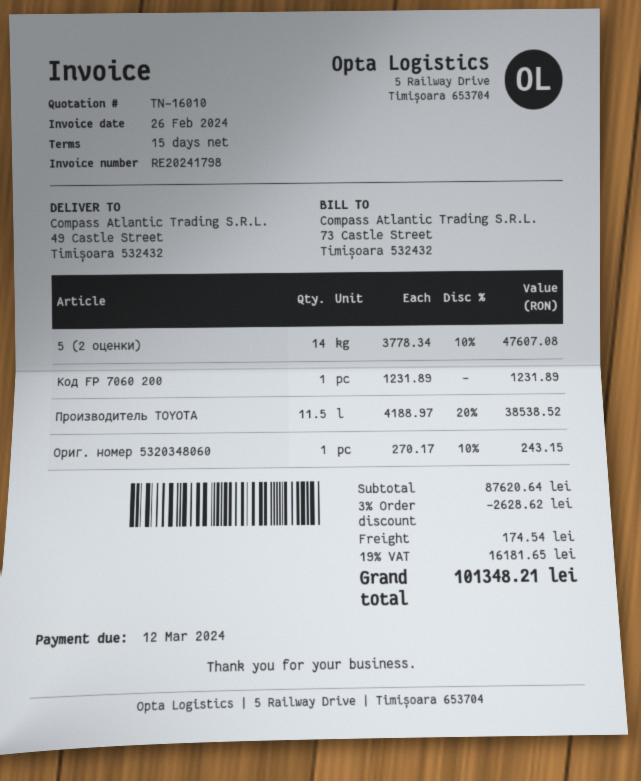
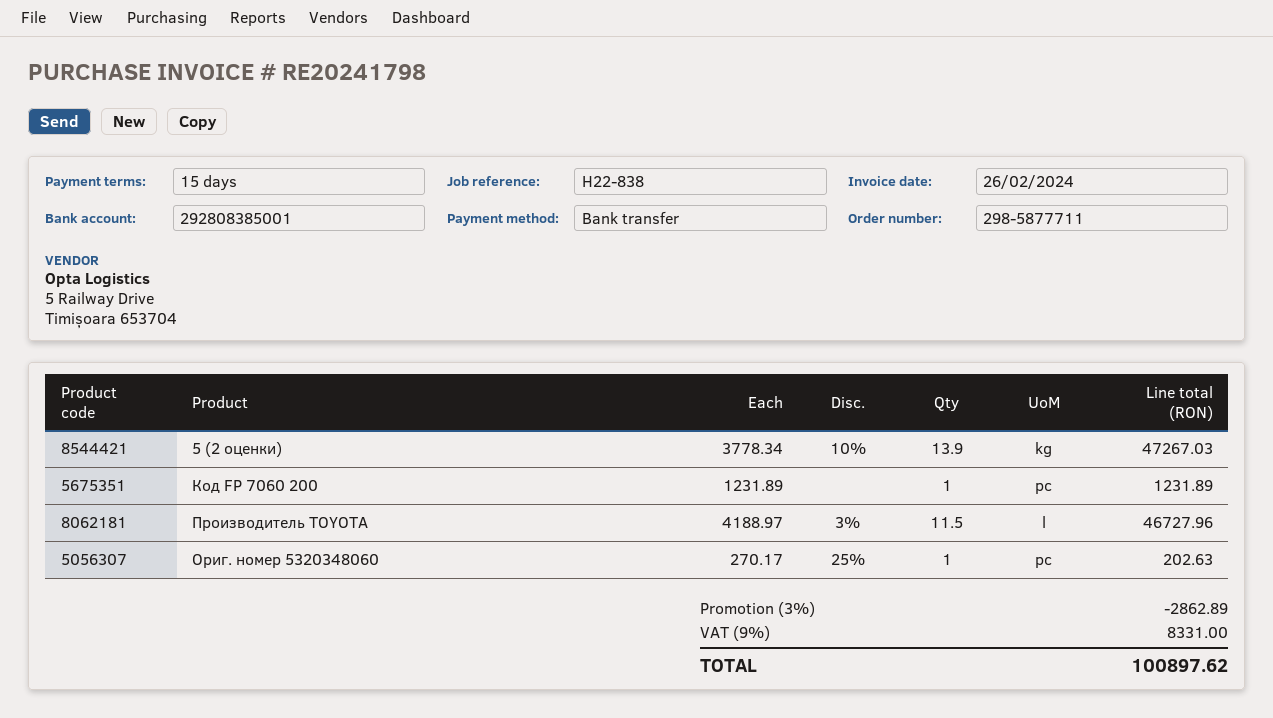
5 (2 оценки): 14 x 3778.34 - 10% = 47607.08 -> 13.9 x 3778.34 - 10% = 47267.03
Производитель TOYOTA: 11.5 x 4188.97 - 20% = 38538.52 -> 11.5 x 4188.97 - 3% = 46727.96
Ориг. номер 5320348060: 1 x 270.17 - 10% = 243.15 -> 1 x 270.17 - 25% = 202.63
discount: 3% = 2628.62 -> 3% = 2862.89
shipping: 174.54 -> none
tax: 19% = 16181.65 -> 9% = 8331.00
total: 101348.21 -> 100897.62

